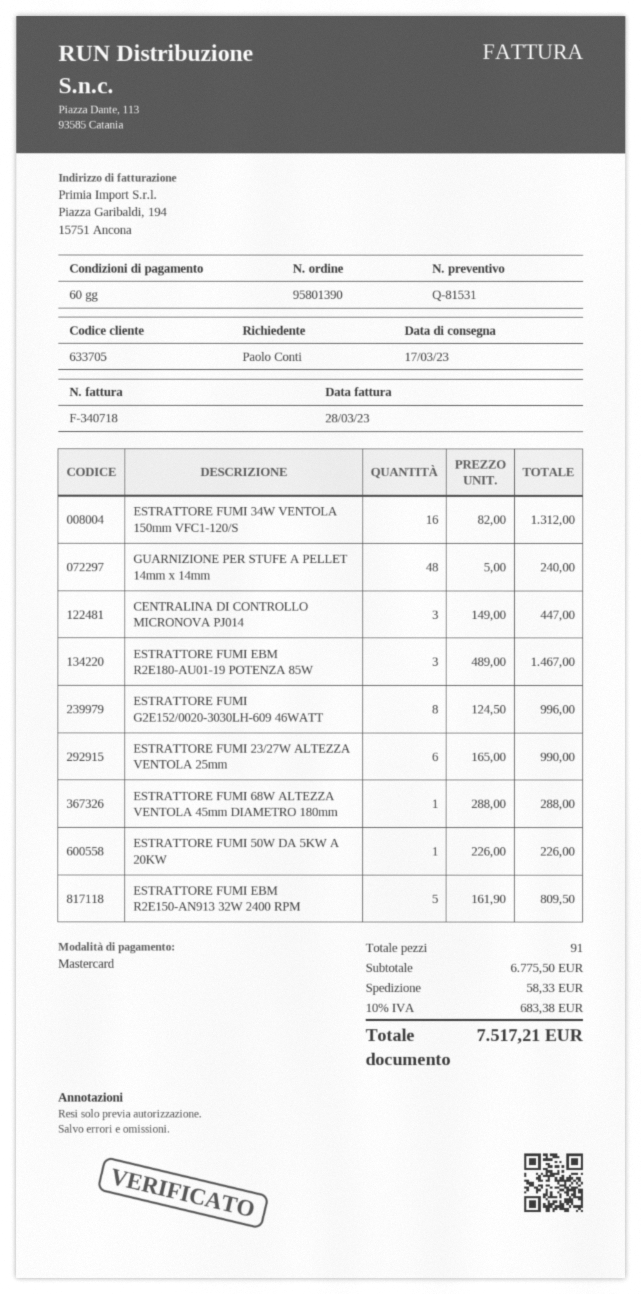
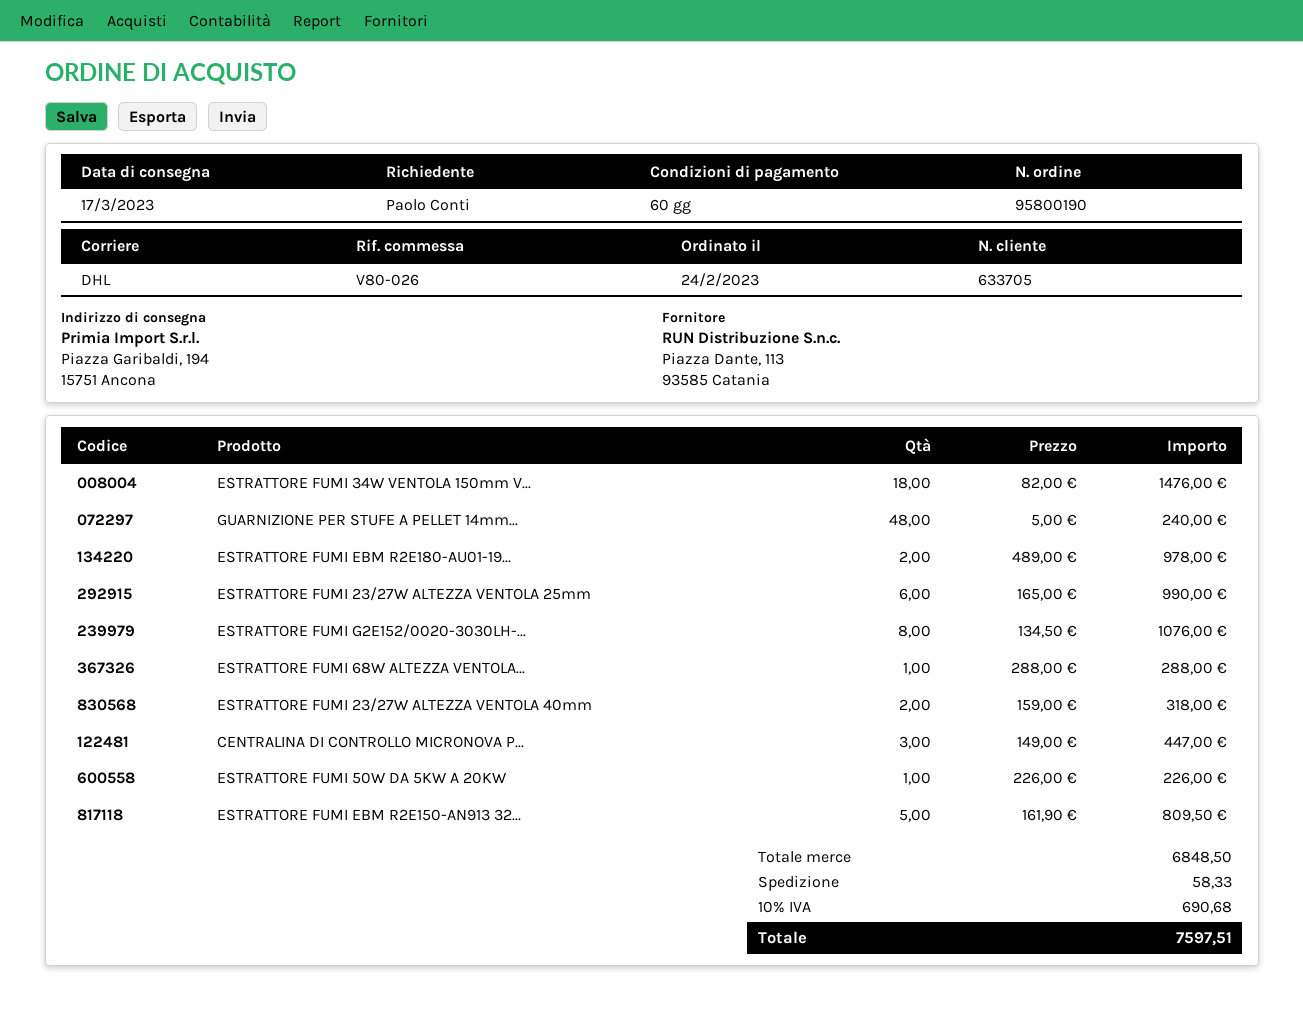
order number: 95801390 -> 95800190
ESTRATTORE FUMI 34W VENTOLA 150mm VFC1-120/S: 16 x 82.00 = 1312.00 -> 18 x 82.00 = 1476.00
ESTRATTORE FUMI EBM R2E180-AU01-19 POTENZA 85W: 3 x 489.00 = 1467.00 -> 2 x 489.00 = 978.00
ESTRATTORE FUMI G2E152/0020-3030LH-609 46WATT: 8 x 124.50 = 996.00 -> 8 x 134.50 = 1076.00
ESTRATTORE FUMI 23/27W ALTEZZA VENTOLA 40mm: none -> 2 x 159.00 = 318.00
subtotal: 6775.50 -> 6848.50
tax: 10% = 683.38 -> 10% = 690.68
total: 7517.21 -> 7597.51

